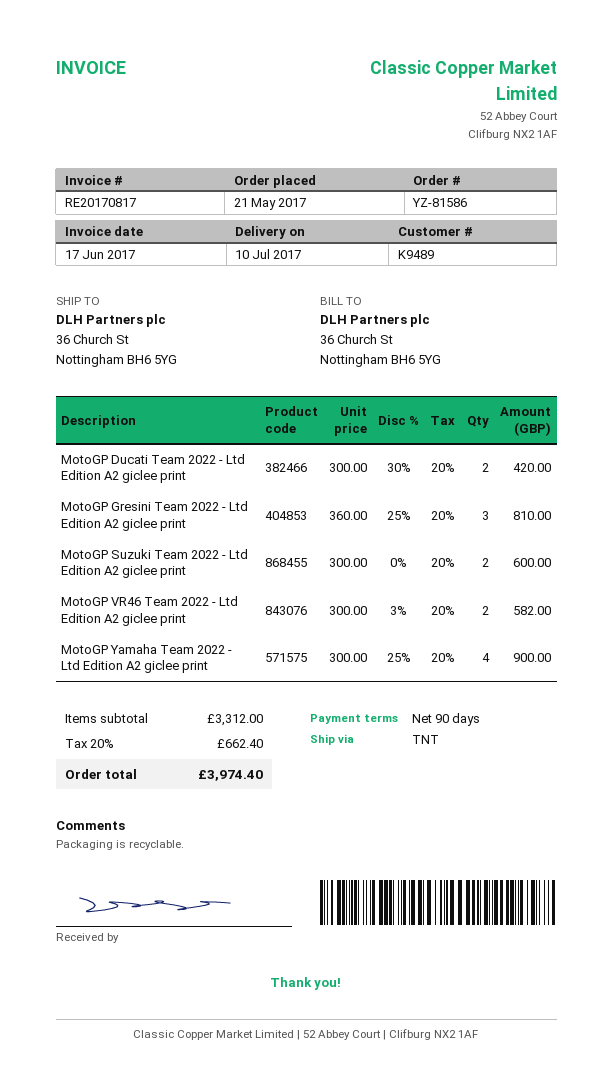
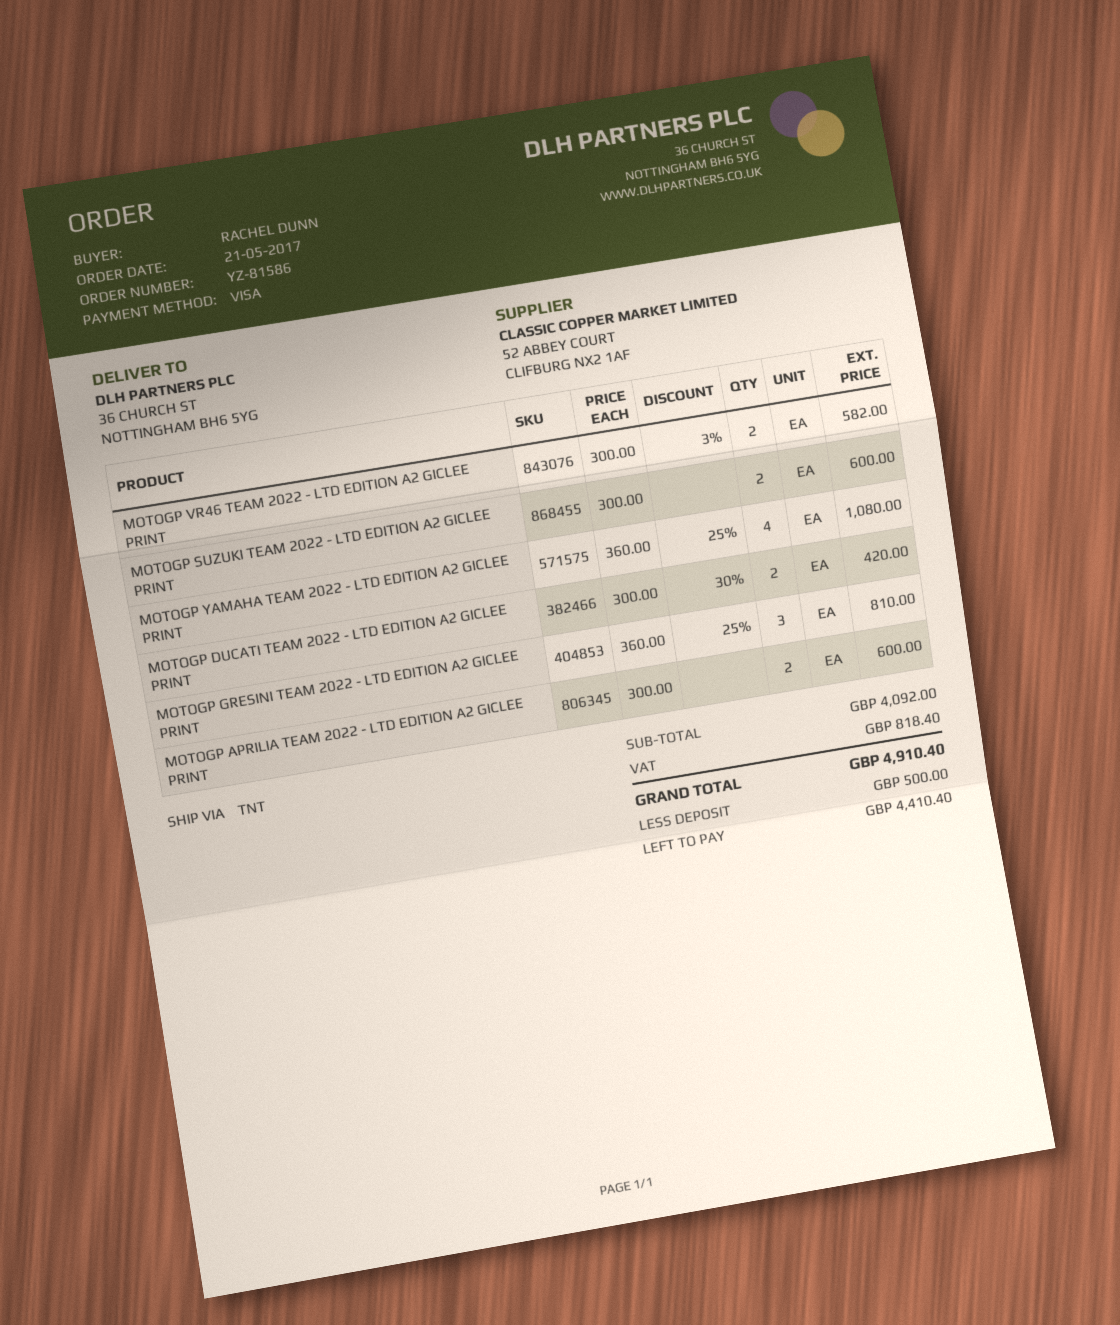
MotoGP Yamaha Team 2022 - Ltd Edition A2 giclee print: 4 x 300.00 - 25% = 900.00 -> 4 x 360.00 - 25% = 1080.00
MOTOGP APRILIA TEAM 2022 - LTD EDITION A2 GICLEE PRINT: none -> 2 x 300.00 = 600.00
subtotal: 3312.00 -> 4092.00
tax: 662.40 -> 818.40
total: 3974.40 -> 4910.40

